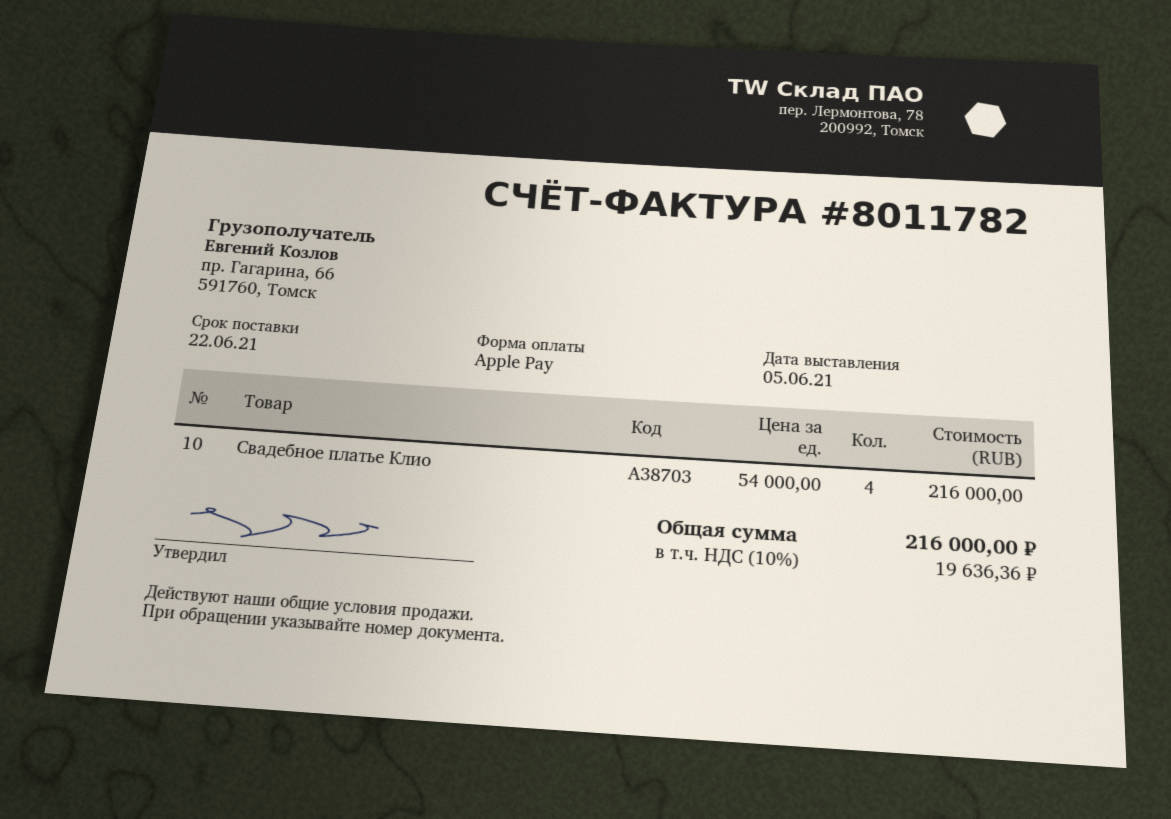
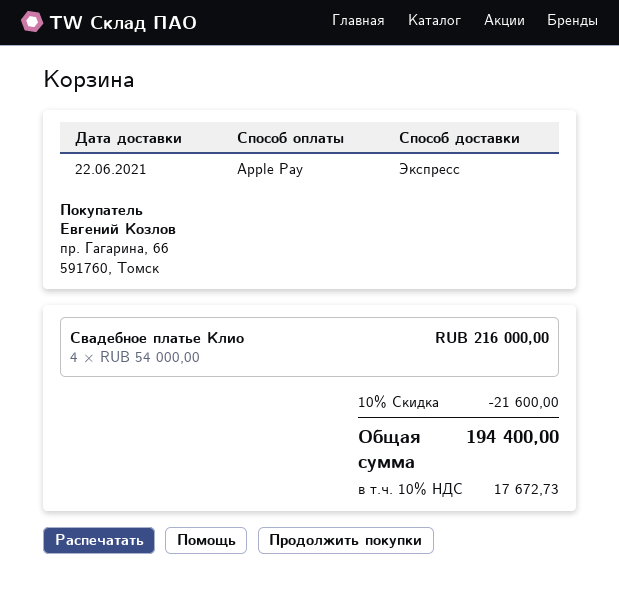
discount: none -> 10% = 21600.00
tax: 10% = 19636.36 -> 10% = 17672.73
total: 216000.00 -> 194400.00

